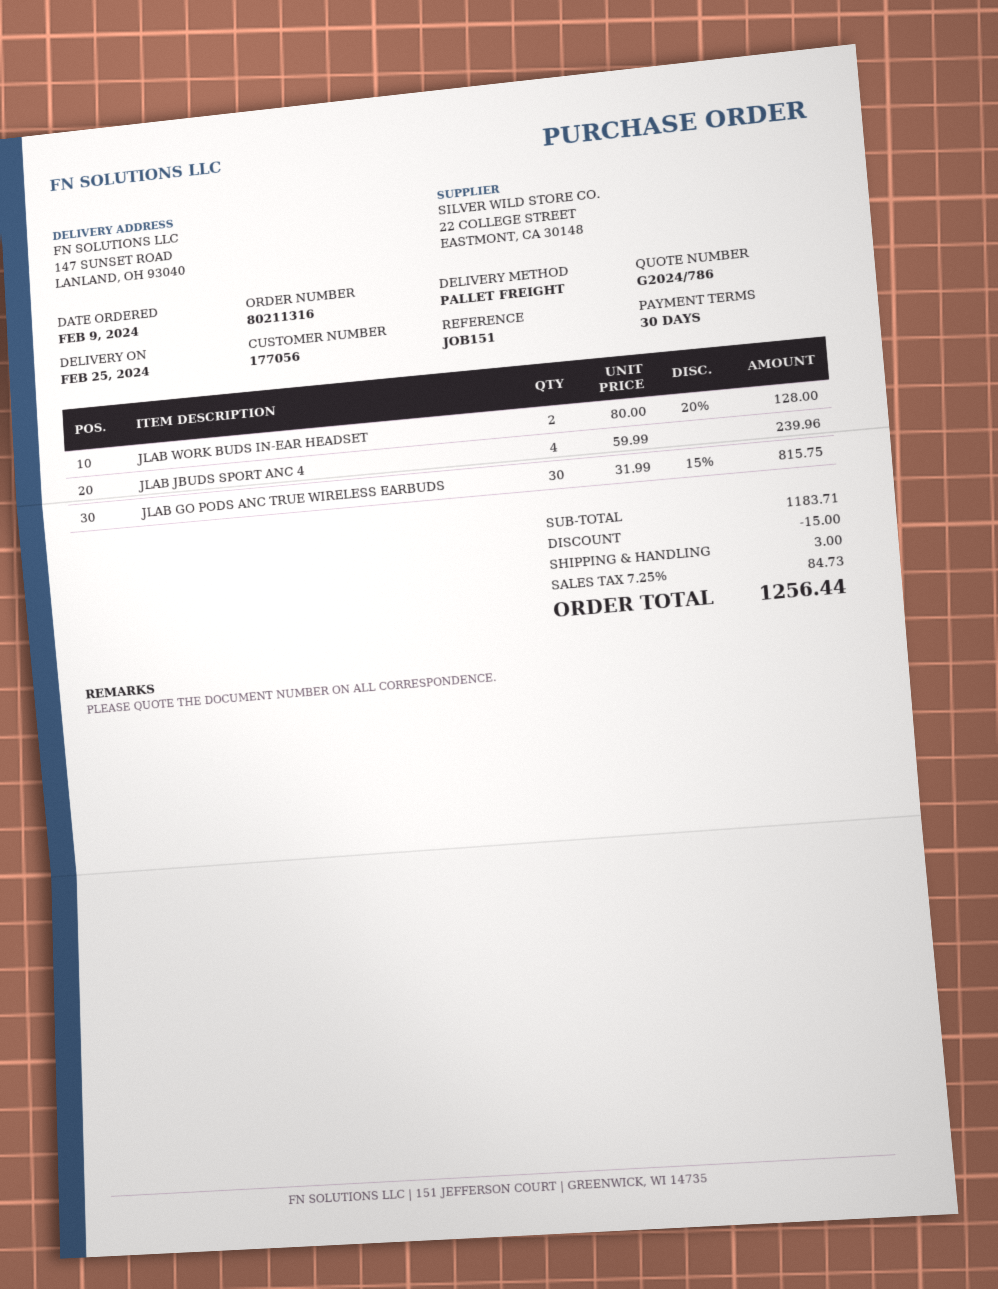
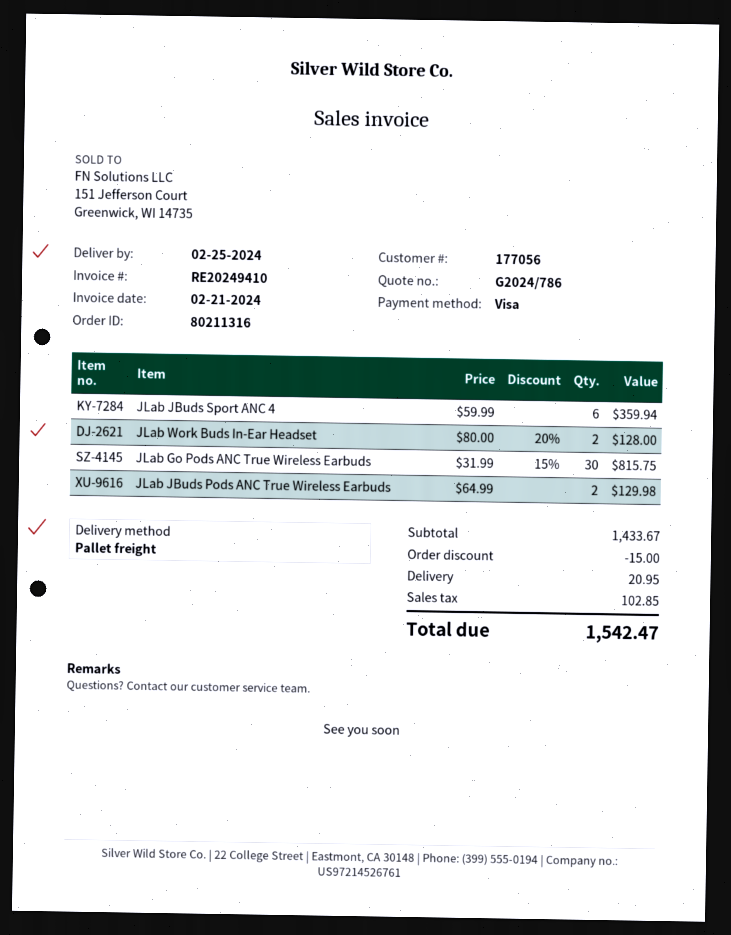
JLAB JBUDS SPORT ANC 4: 4 x 59.99 = 239.96 -> 6 x 59.99 = 359.94
JLab JBuds Pods ANC True Wireless Earbuds: none -> 2 x 64.99 = 129.98
subtotal: 1183.71 -> 1433.67
shipping: 3.00 -> 20.95
tax: 84.73 -> 102.85
total: 1256.44 -> 1542.47

